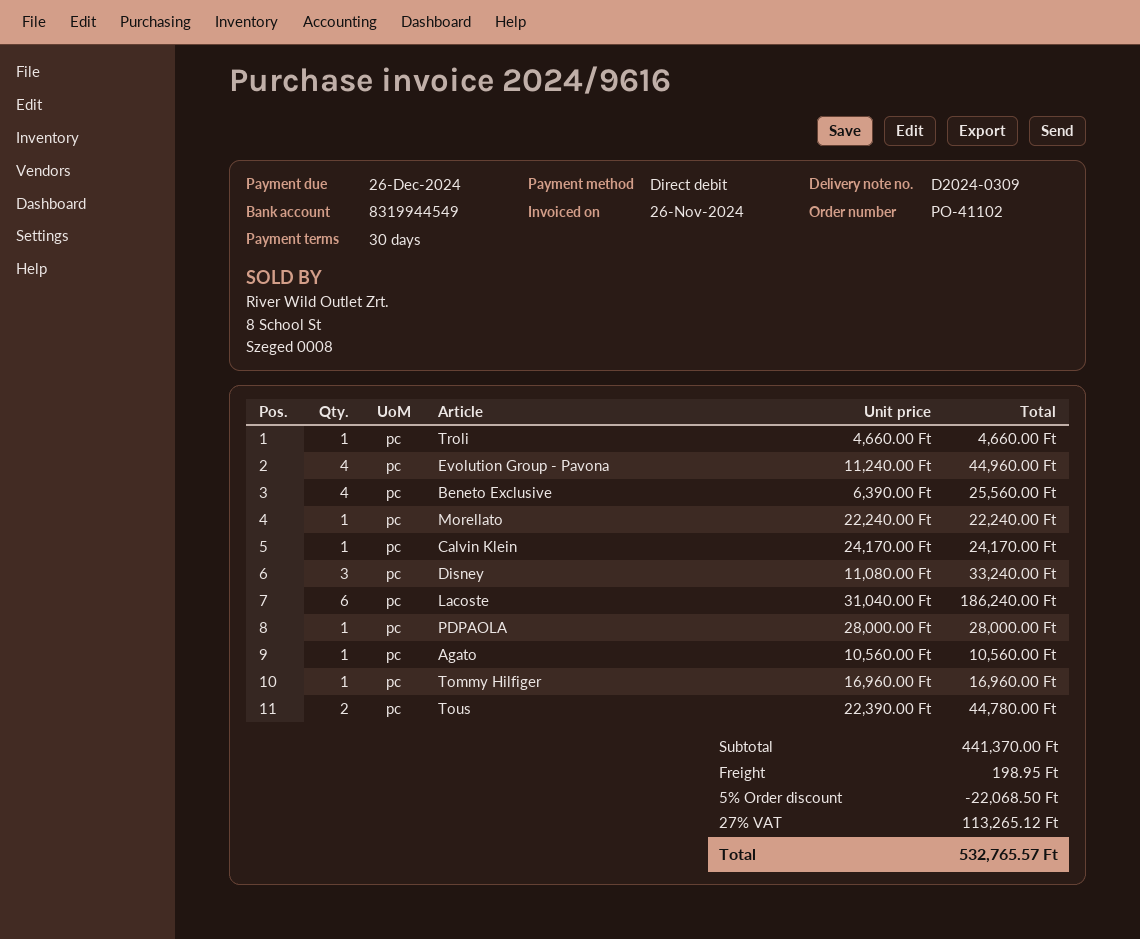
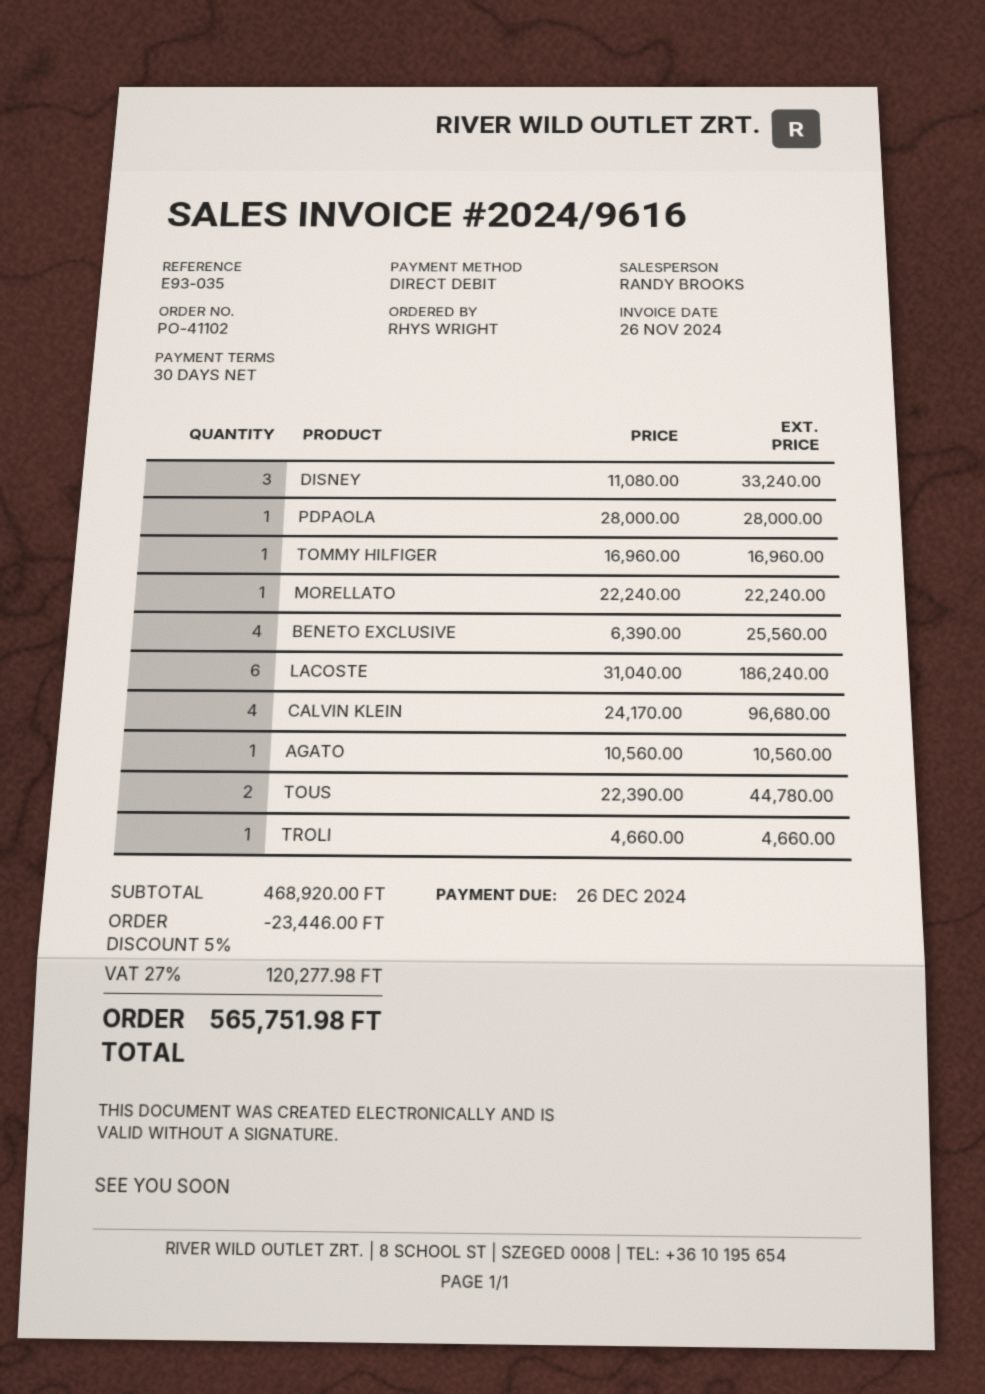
Evolution Group - Pavona: 4 x 11240.00 = 44960.00 -> none
Calvin Klein: 1 x 24170.00 = 24170.00 -> 4 x 24170.00 = 96680.00
subtotal: 441370.00 -> 468920.00
discount: 5% = 22068.50 -> 5% = 23446.00
shipping: 198.95 -> none
tax: 27% = 113265.12 -> 27% = 120277.98
total: 532765.57 -> 565751.98

